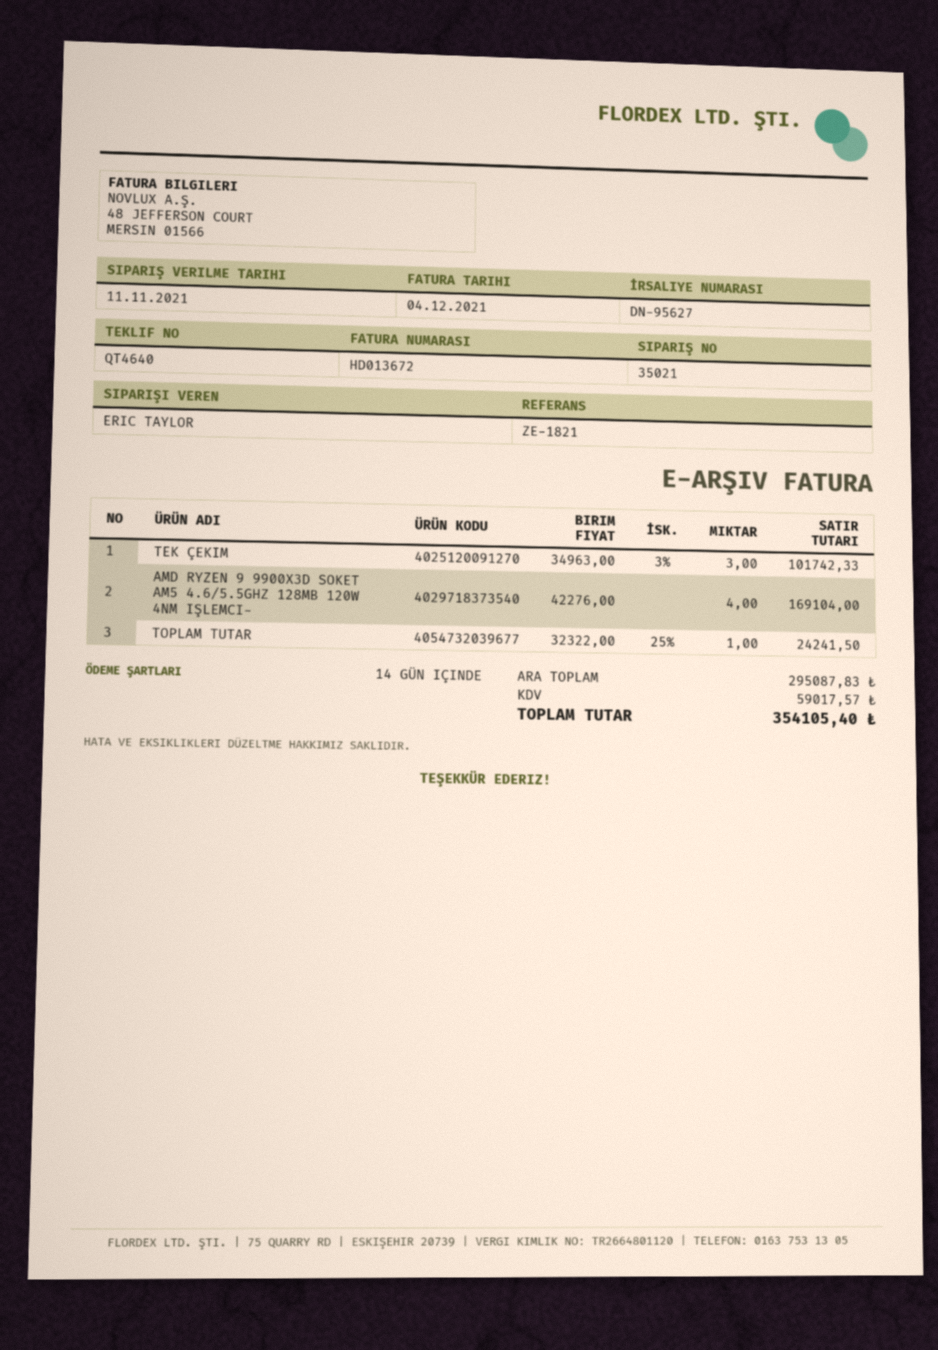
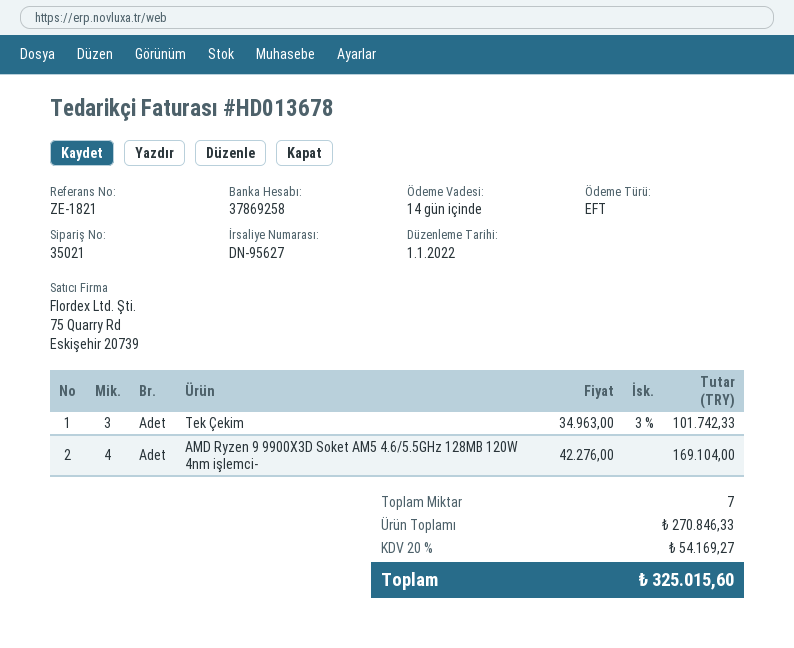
invoice number: HD013672 -> HD013678
invoice date: 2021-12-04 -> 2022-01-01
TOPLAM TUTAR: 1 x 32322.00 - 25% = 24241.50 -> none
subtotal: 295087.83 -> 270846.33
tax: 59017.57 -> 54169.27
total: 354105.40 -> 325015.60

